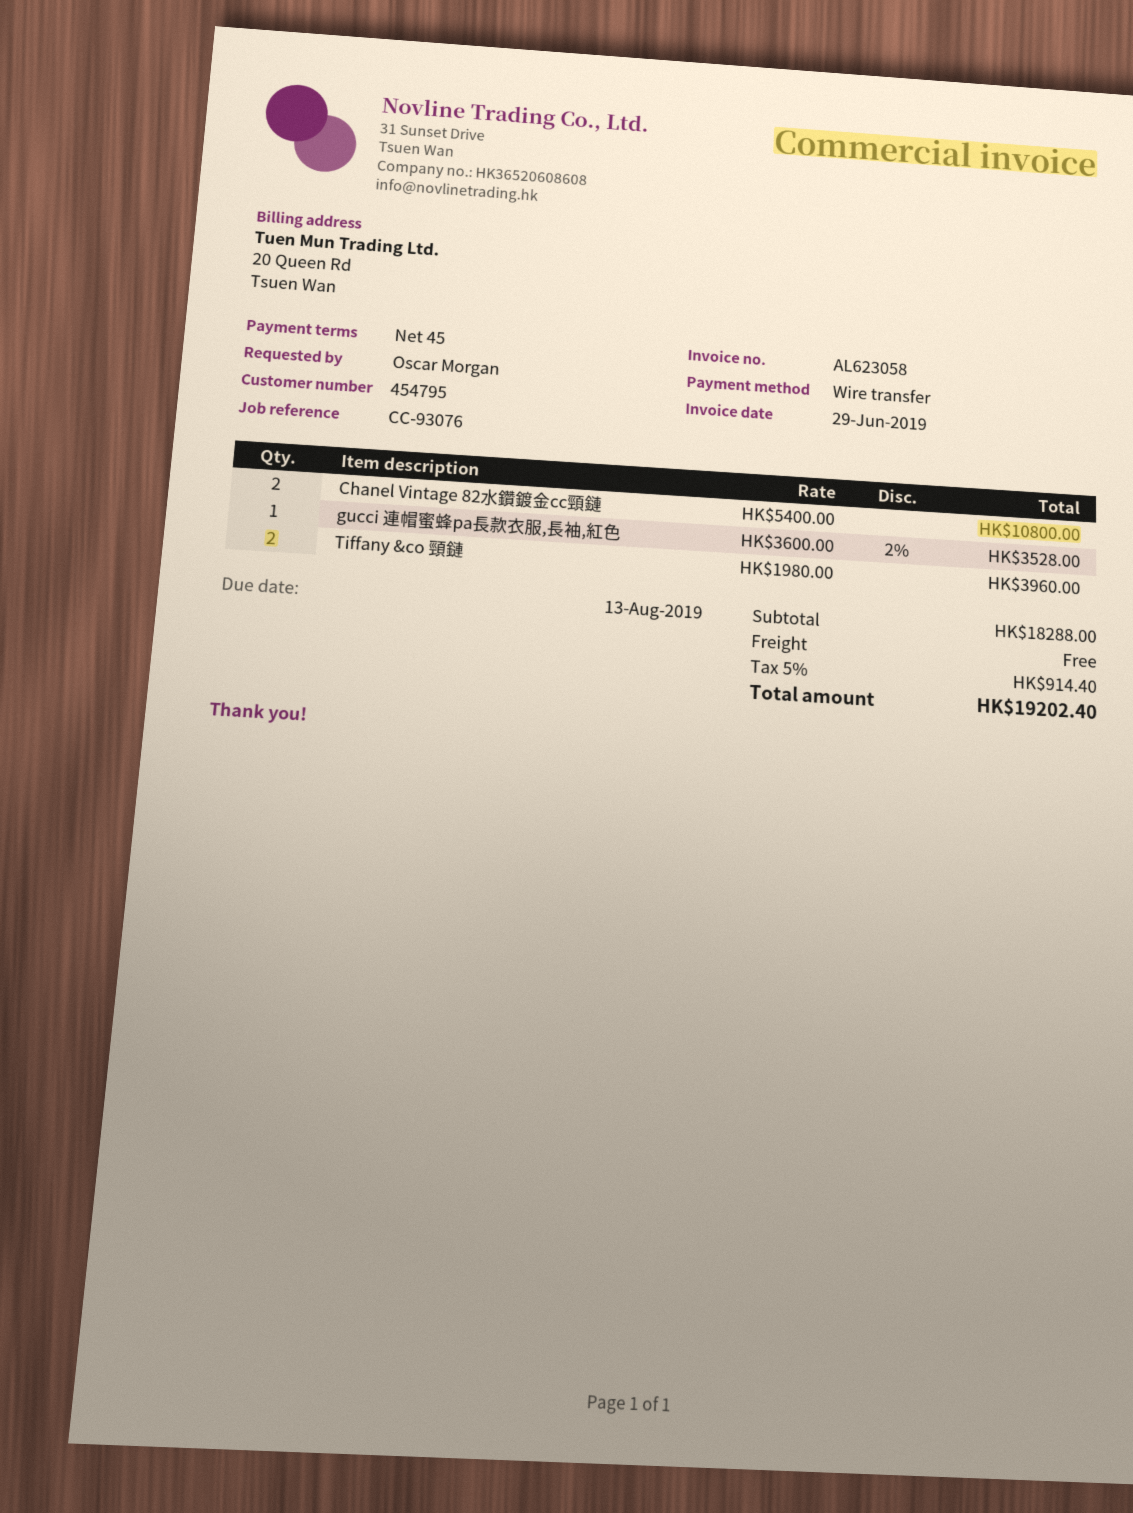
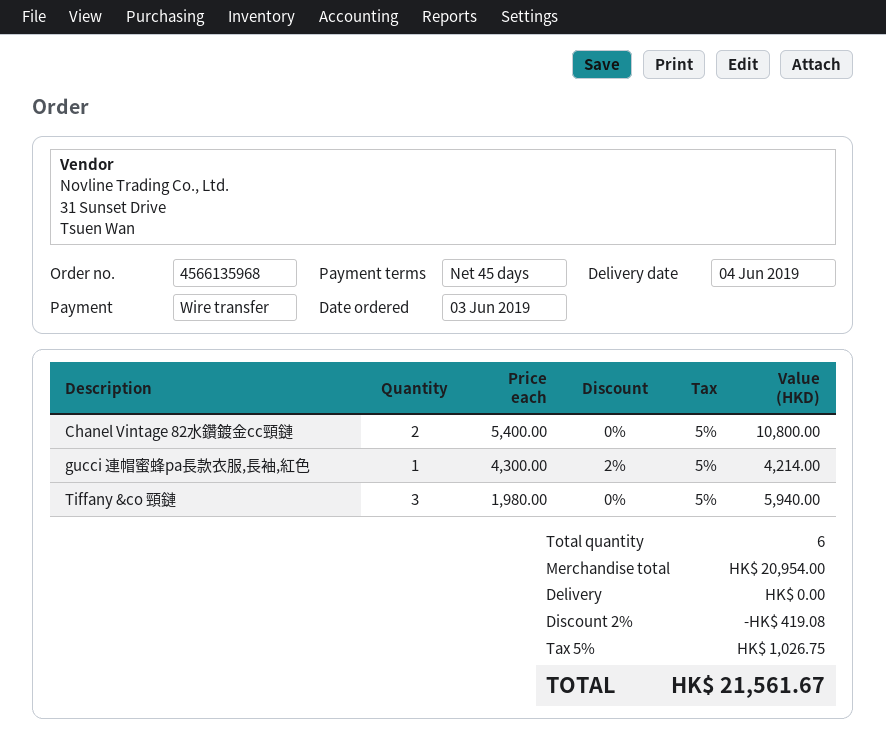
gucci 連帽蜜蜂pa長款衣服,長袖,紅色: 1 x 3600.00 - 2% = 3528.00 -> 1 x 4300.00 - 2% = 4214.00
Tiffany &co 頸鏈: 2 x 1980.00 = 3960.00 -> 3 x 1980.00 = 5940.00
subtotal: 18288.00 -> 20954.00
discount: none -> 2% = 419.08
tax: 5% = 914.40 -> 5% = 1026.75
total: 19202.40 -> 21561.67

